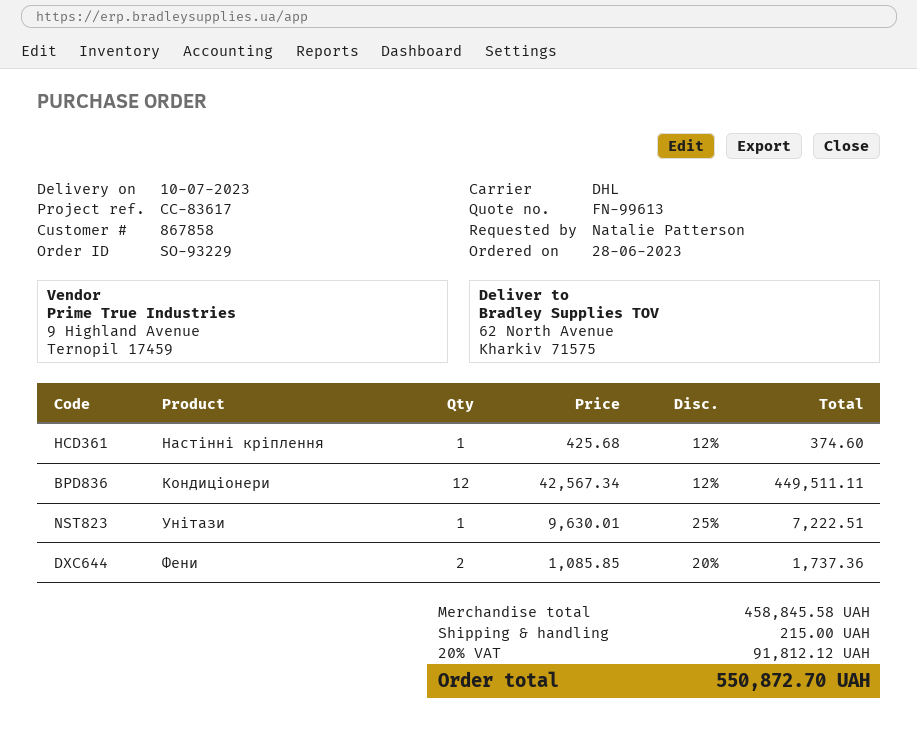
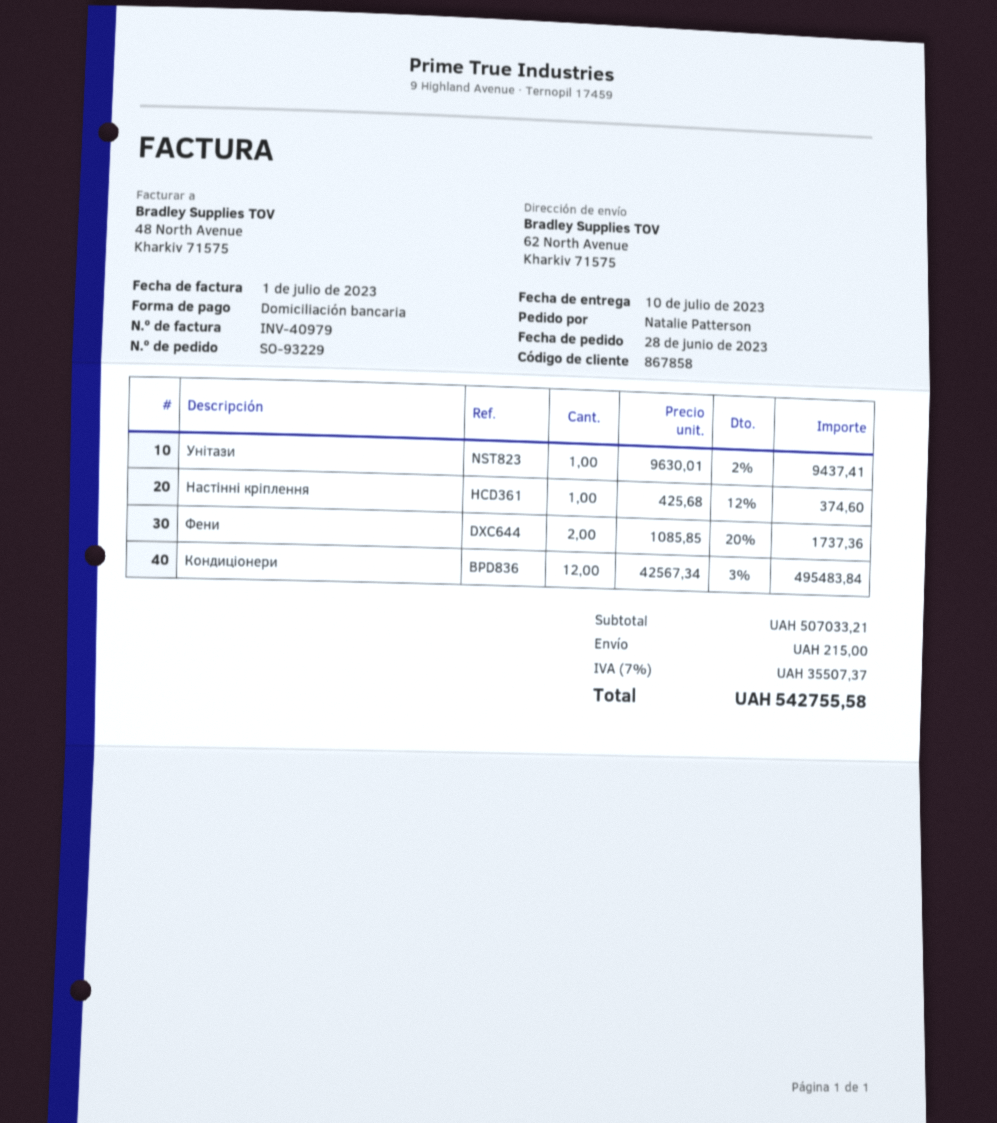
Кондиціонери: 12 x 42567.34 - 12% = 449511.11 -> 12 x 42567.34 - 3% = 495483.84
Унітази: 1 x 9630.01 - 25% = 7222.51 -> 1 x 9630.01 - 2% = 9437.41
subtotal: 458845.58 -> 507033.21
tax: 20% = 91812.12 -> 7% = 35507.37
total: 550872.70 -> 542755.58

